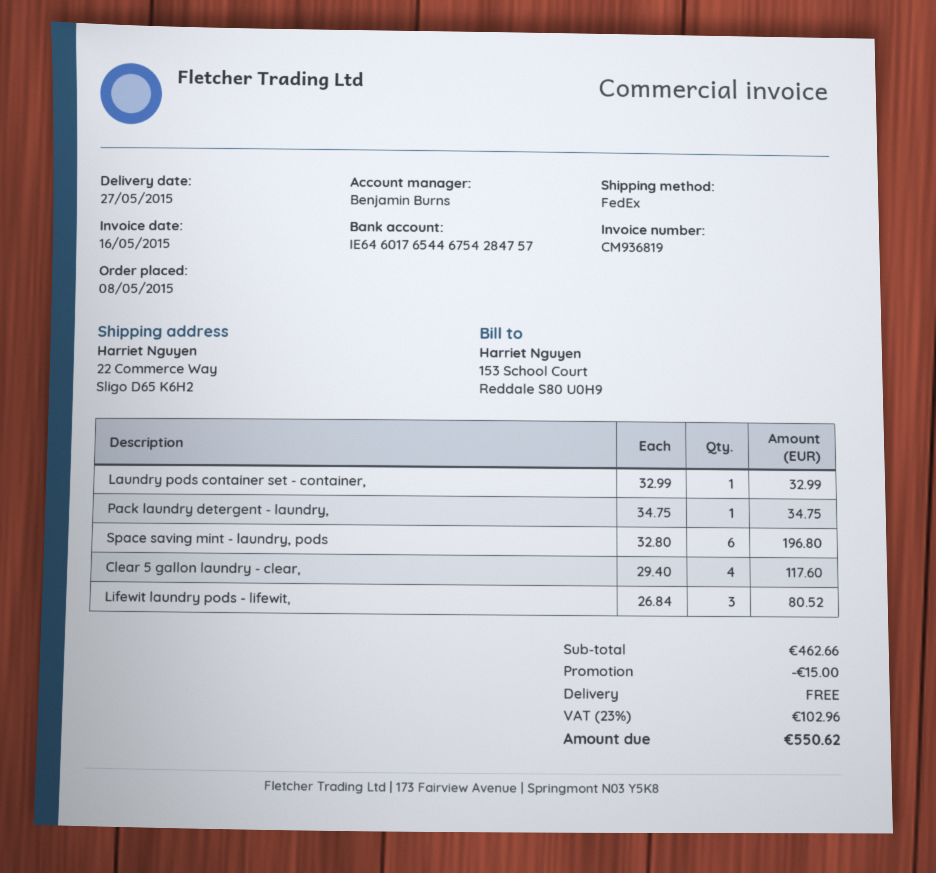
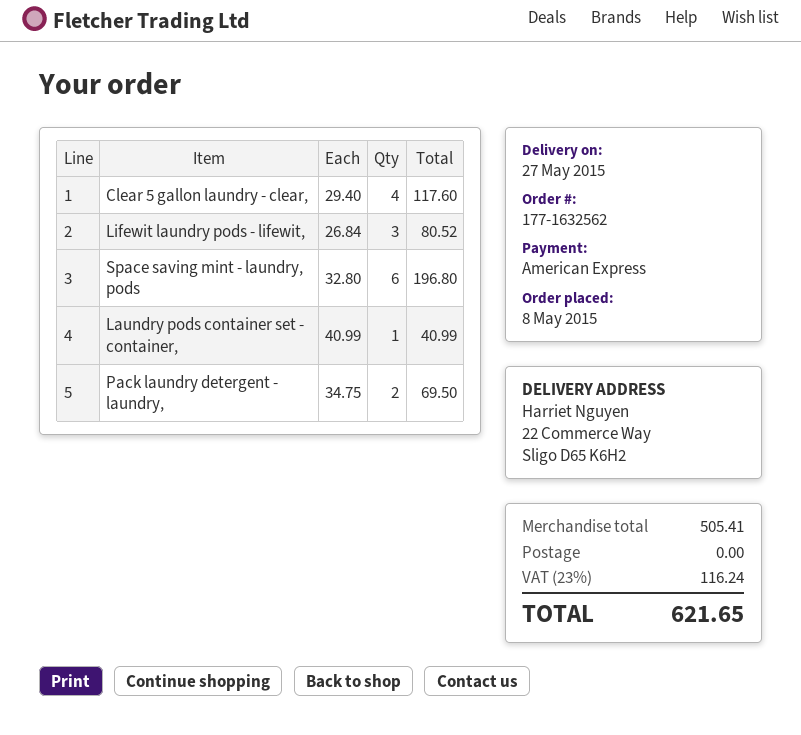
Laundry pods container set - container,: 1 x 32.99 = 32.99 -> 1 x 40.99 = 40.99
Pack laundry detergent - laundry,: 1 x 34.75 = 34.75 -> 2 x 34.75 = 69.50
subtotal: 462.66 -> 505.41
discount: 15.00 -> none
tax: 23% = 102.96 -> 23% = 116.24
total: 550.62 -> 621.65

